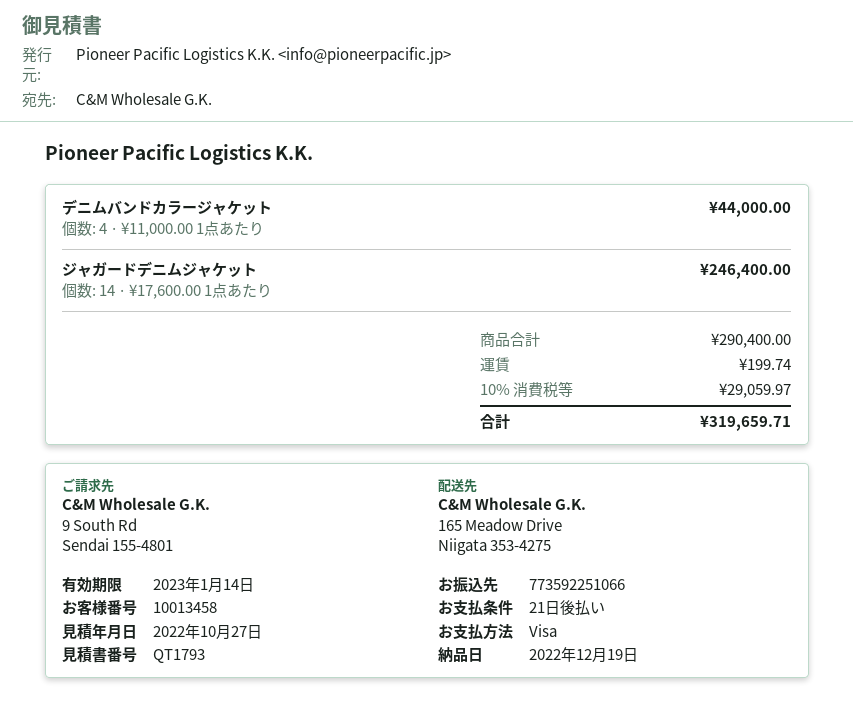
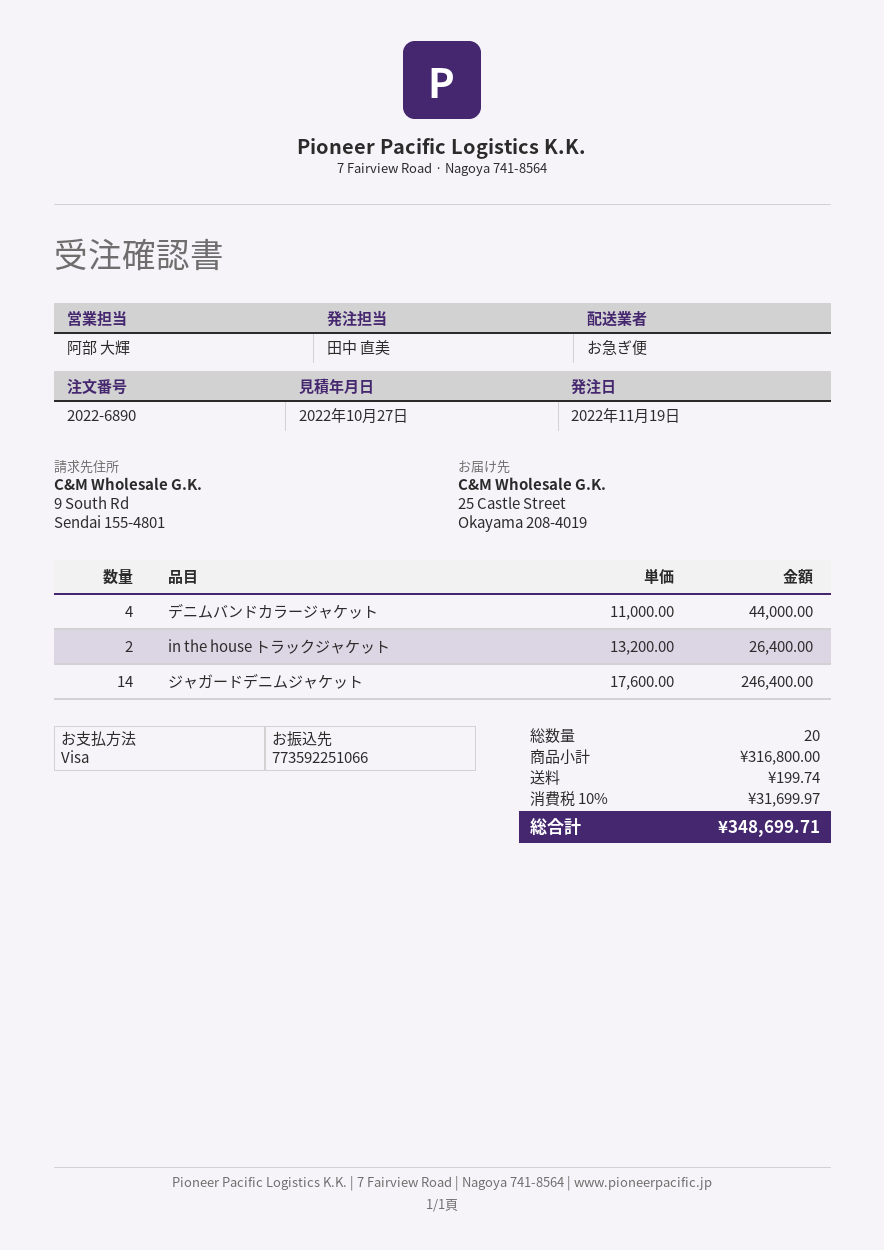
ship to: 165 Meadow Drive, Niigata 353-4275 -> 25 Castle Street, Okayama 208-4019
in the house トラックジャケット: none -> 2 x 13200.00 = 26400.00
subtotal: 290400.00 -> 316800.00
tax: 10% = 29059.97 -> 10% = 31699.97
total: 319659.71 -> 348699.71

